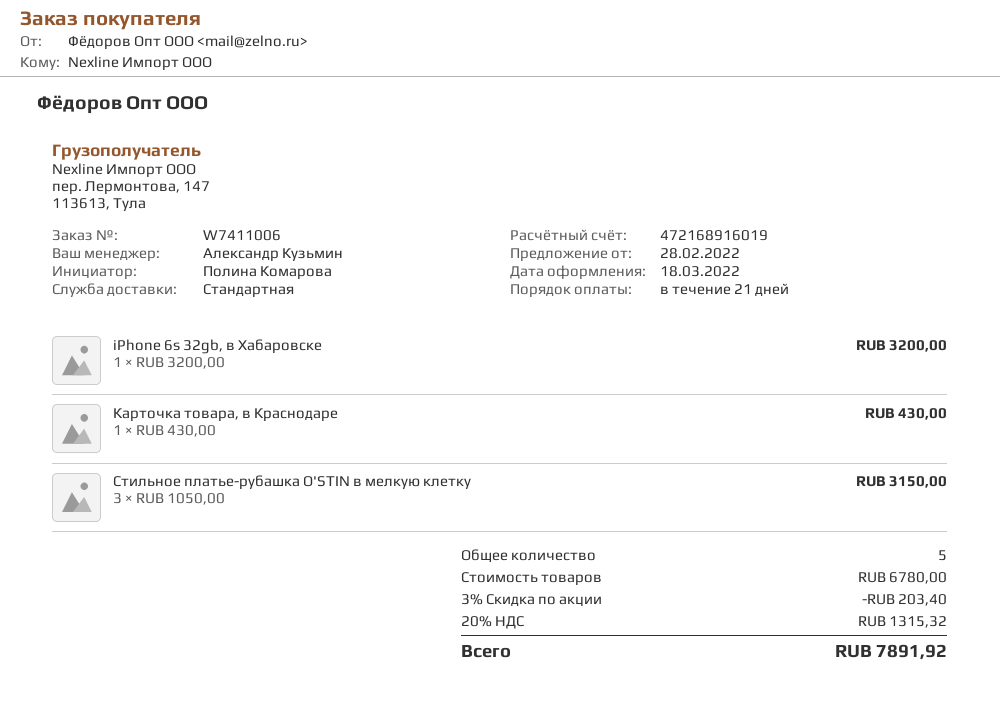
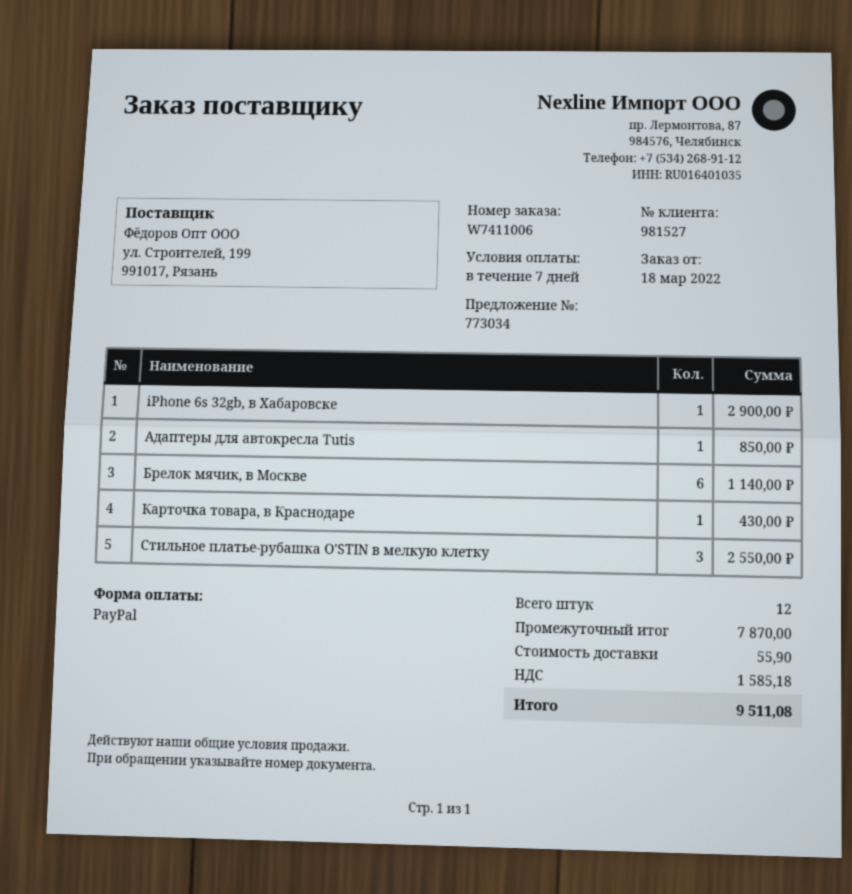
payment terms: 21 days -> 7 days
iPhone 6s 32gb, в Хабаровске: 1 for 3200.00 -> 1 for 2900.00
Стильное платье-рубашка O'STIN в мелкую клетку: 3 for 3150.00 -> 3 for 2550.00
Адаптеры для автокресла Tutis: none -> 1 for 850.00
Брелок мячик, в Москве: none -> 6 for 1140.00
total quantity: 5 -> 12
subtotal: 6780.00 -> 7870.00
discount: 3% = 203.40 -> none
shipping: none -> 55.90
tax: 1315.32 -> 1585.18
total: 7891.92 -> 9511.08

